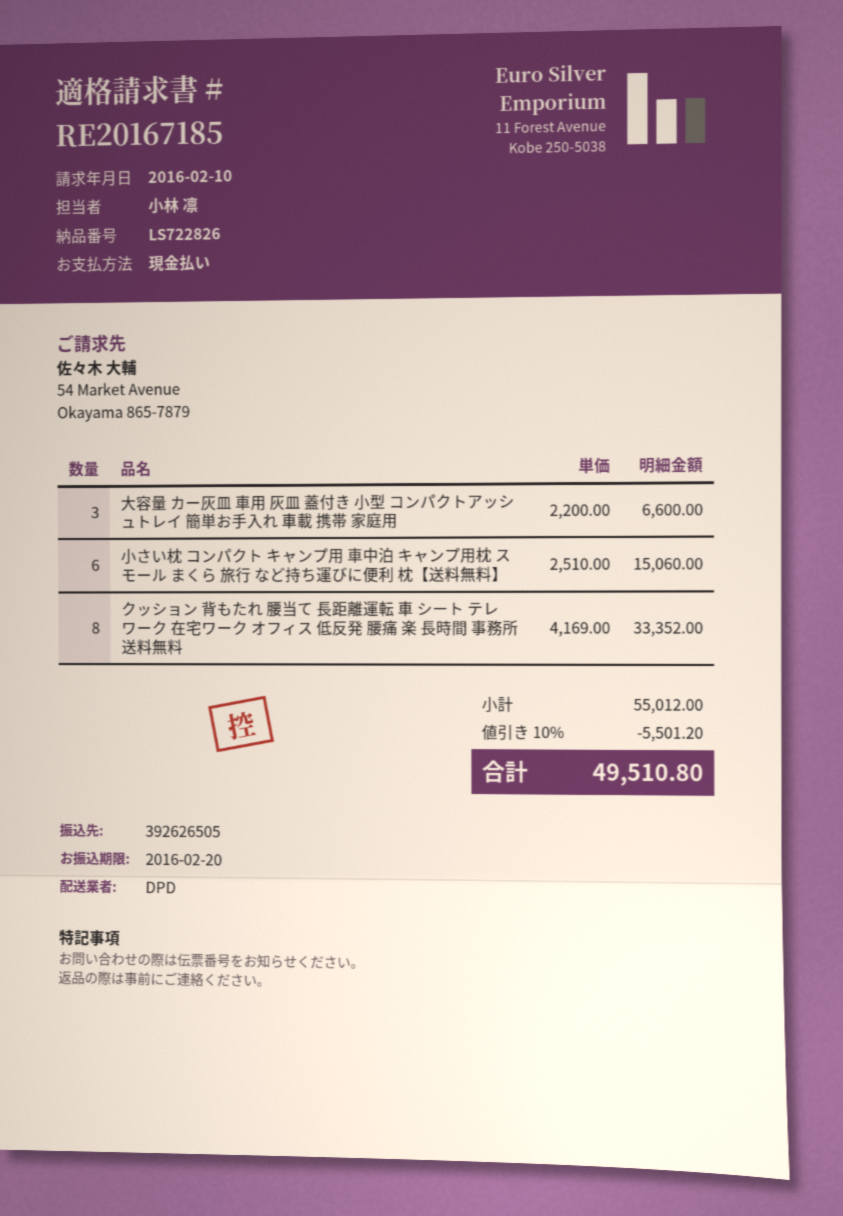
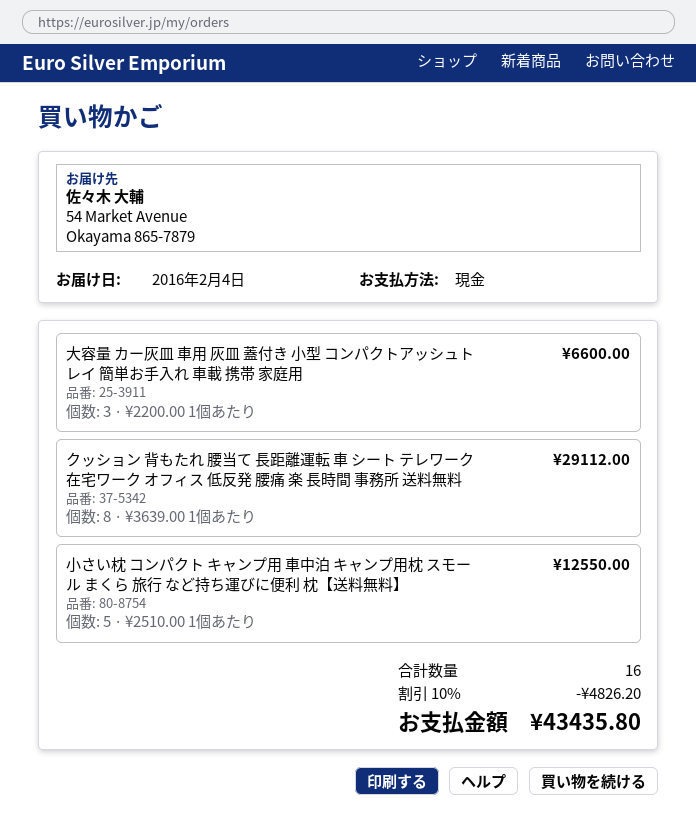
小さい枕 コンパクト キャンプ用 車中泊 キャンプ用枕 スモール まくら 旅行 など持ち運びに便利 枕【送料無料】: 6 x 2510.00 = 15060.00 -> 5 x 2510.00 = 12550.00
クッション 背もたれ 腰当て 長距離運転 車 シート テレワーク 在宅ワーク オフィス 低反発 腰痛 楽 長時間 事務所 送料無料: 8 x 4169.00 = 33352.00 -> 8 x 3639.00 = 29112.00
discount: 10% = 5501.20 -> 10% = 4826.20
total: 49510.80 -> 43435.80

